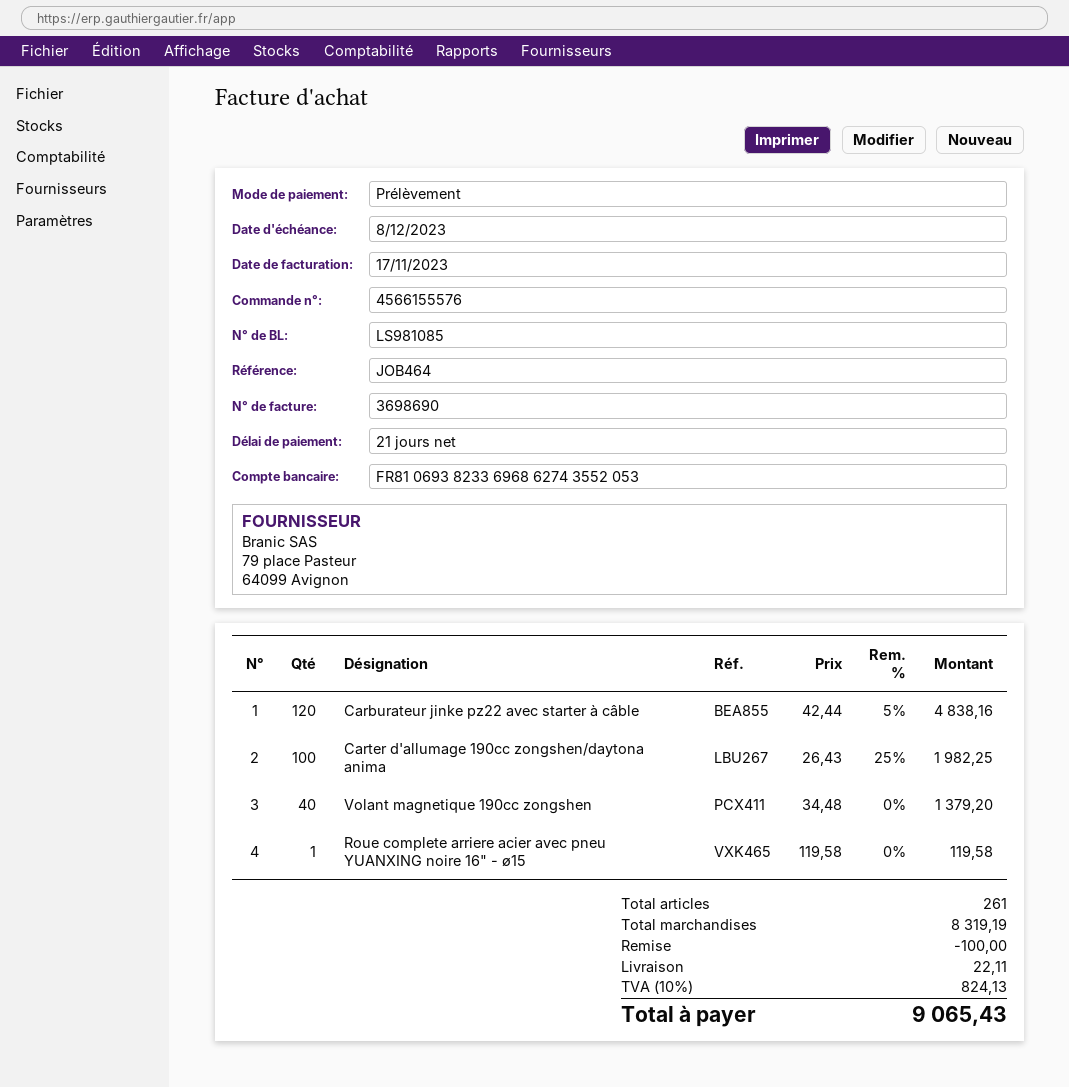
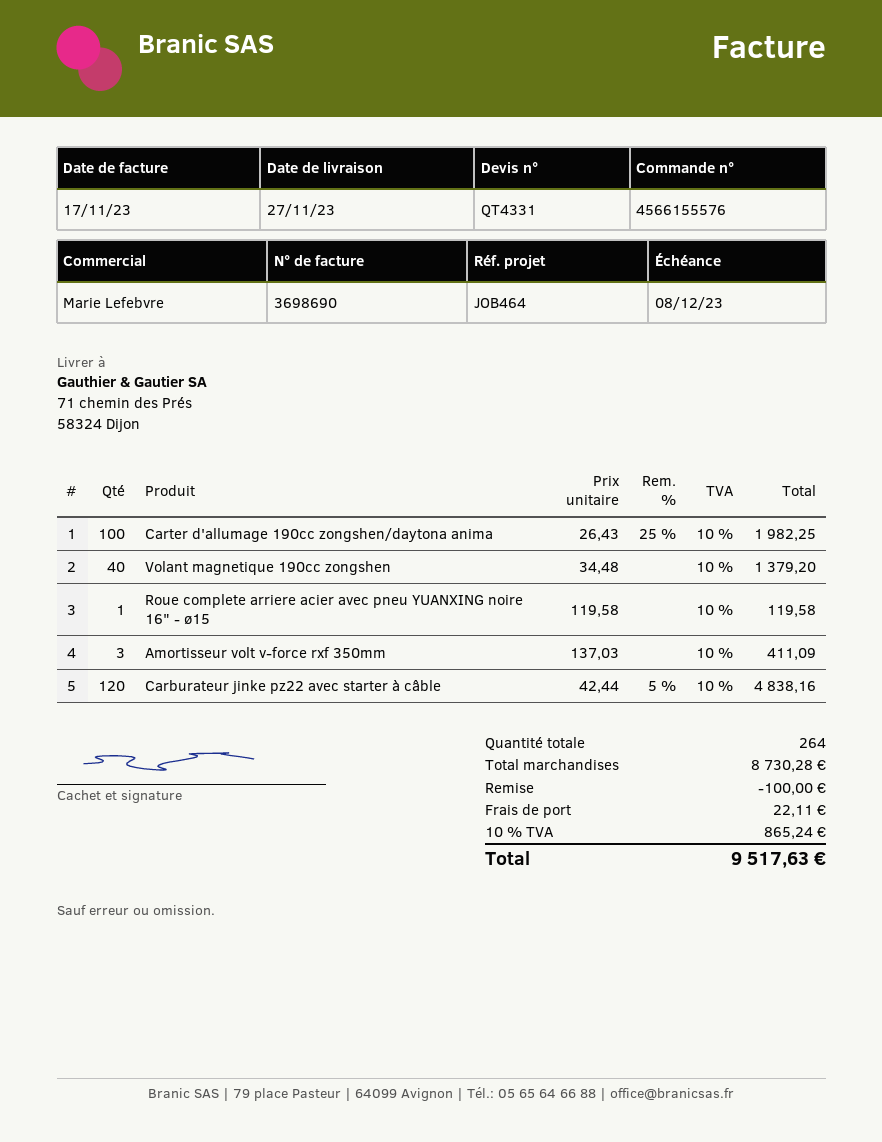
Amortisseur volt v-force rxf 350mm: none -> 3 x 137.03 = 411.09
total quantity: 261 -> 264
subtotal: 8319.19 -> 8730.28
tax: 10% = 824.13 -> 10% = 865.24
total: 9065.43 -> 9517.63

